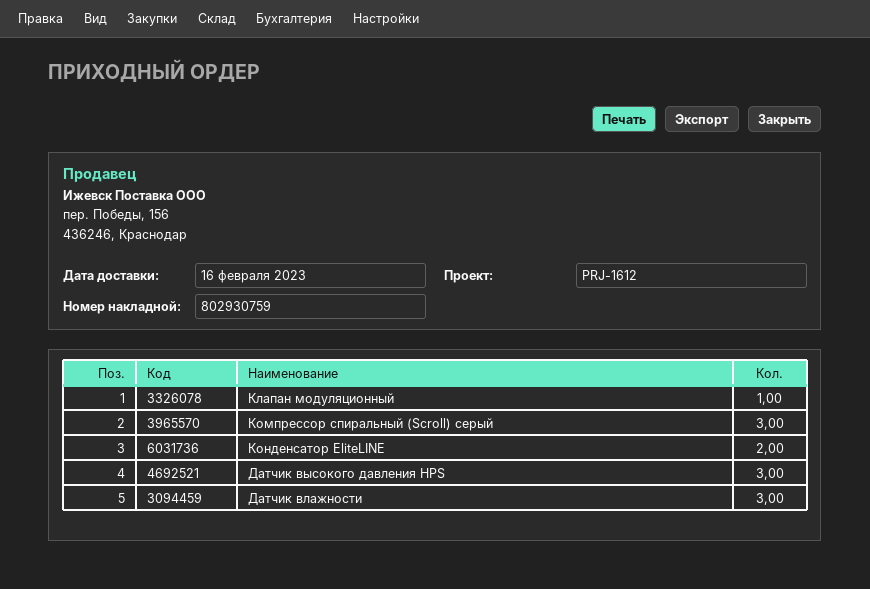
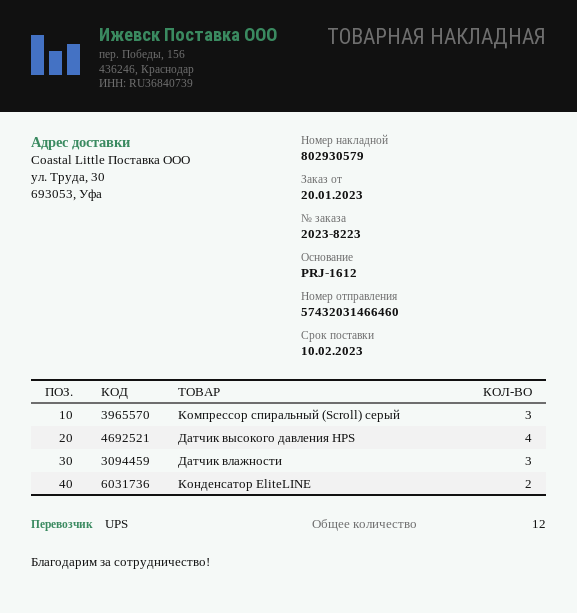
delivery note number: 802930759 -> 802930579
delivery date: 2023-02-16 -> 2023-02-10
Клапан модуляционный: 1 -> none
Датчик высокого давления HPS: 3 -> 4

